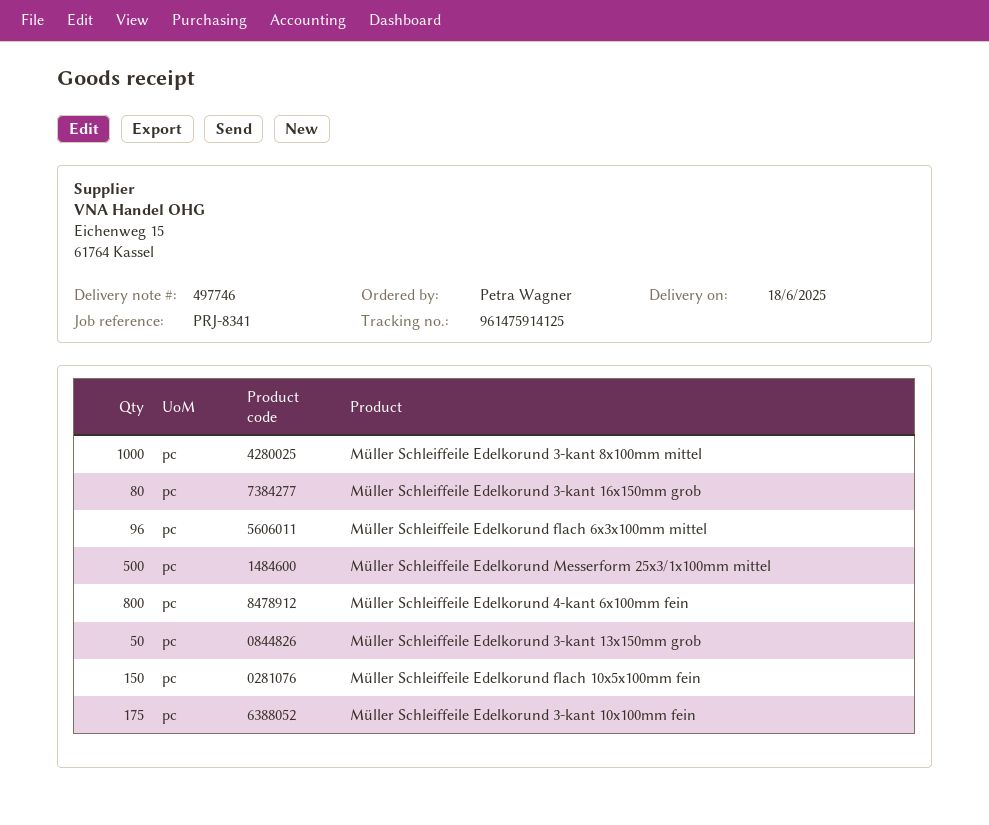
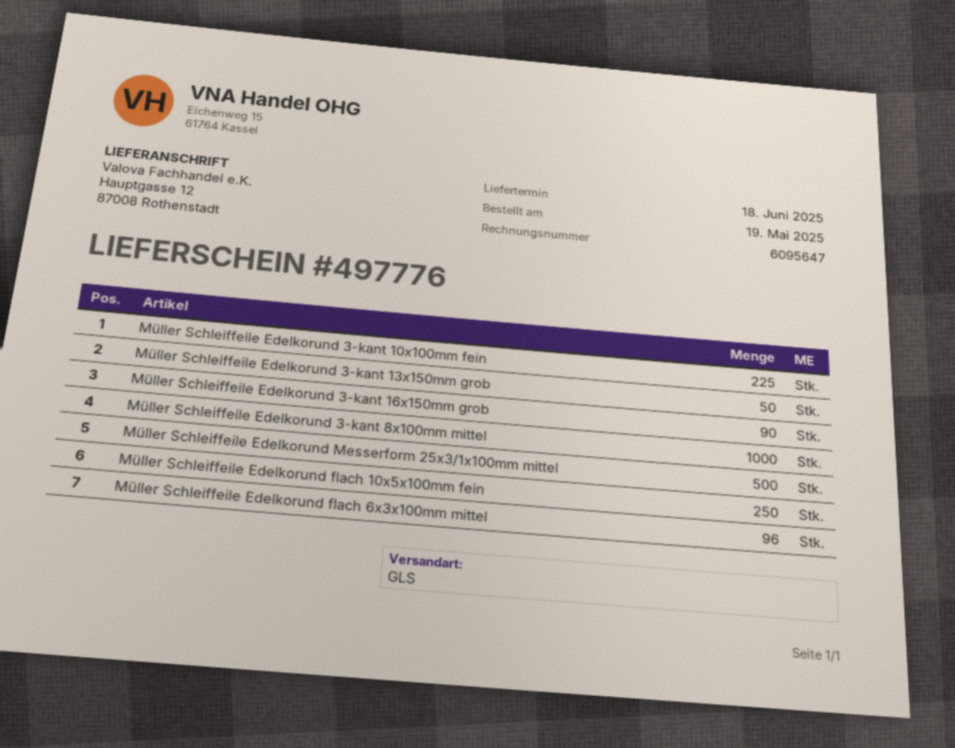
delivery note number: 497746 -> 497776
Müller Schleiffeile Edelkorund 3-kant 16x150mm grob: 80 -> 90
Müller Schleiffeile Edelkorund 4-kant 6x100mm fein: 800 -> none
Müller Schleiffeile Edelkorund flach 10x5x100mm fein: 150 -> 250
Müller Schleiffeile Edelkorund 3-kant 10x100mm fein: 175 -> 225

